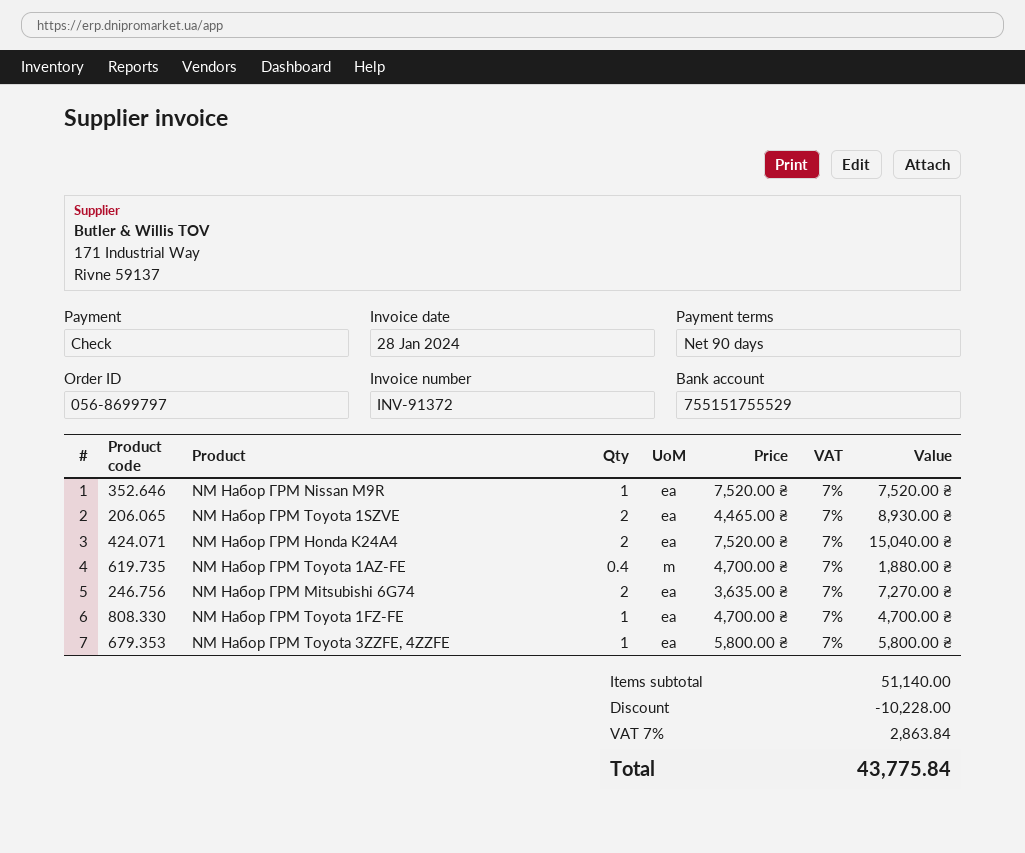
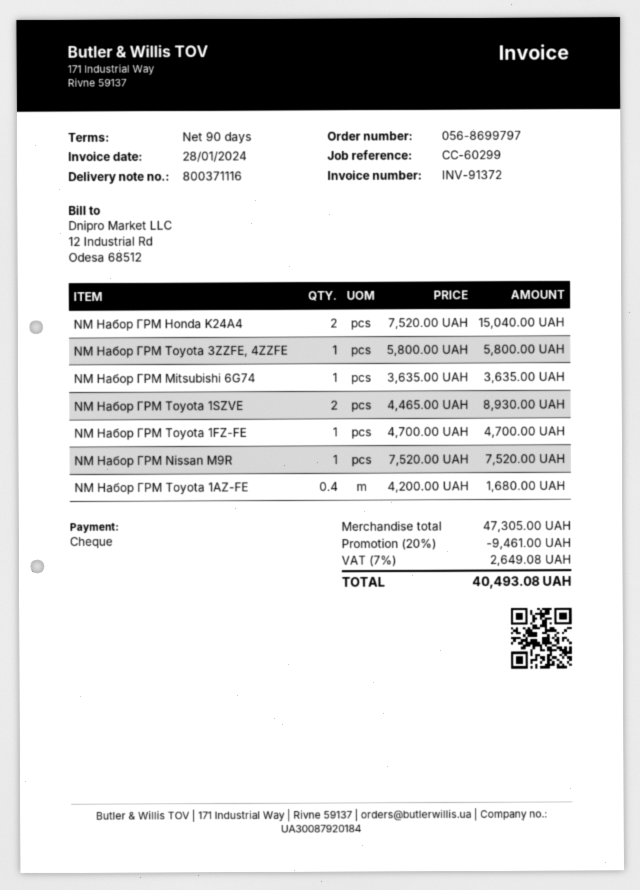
NM Набор ГРМ Toyota 1AZ-FE: 0.4 x 4700.00 = 1880.00 -> 0.4 x 4200.00 = 1680.00
NM Набор ГРМ Mitsubishi 6G74: 2 x 3635.00 = 7270.00 -> 1 x 3635.00 = 3635.00
subtotal: 51140.00 -> 47305.00
discount: 10228.00 -> 9461.00
tax: 7% = 2863.84 -> 7% = 2649.08
total: 43775.84 -> 40493.08

